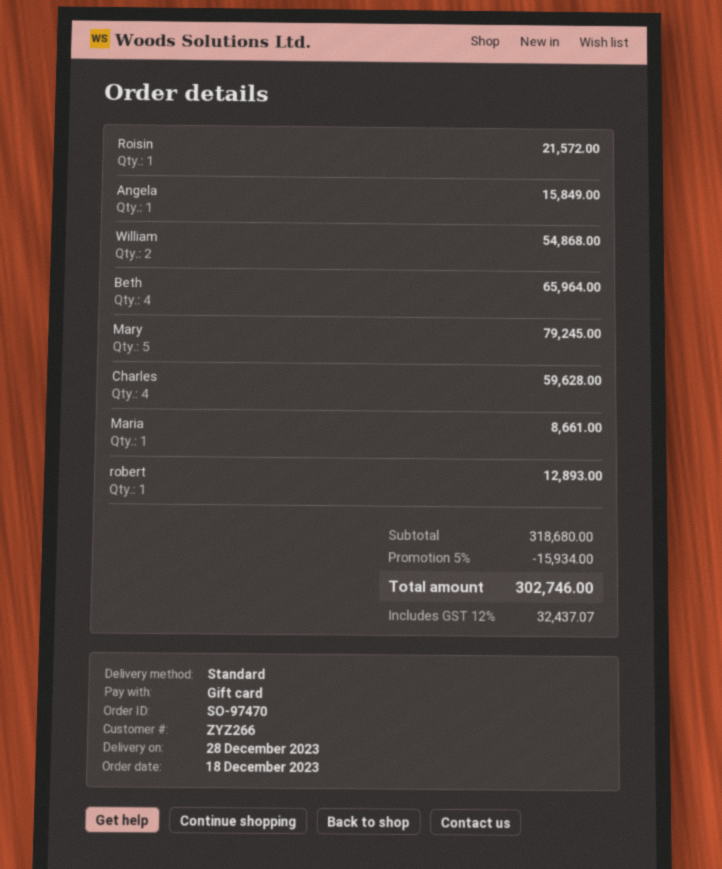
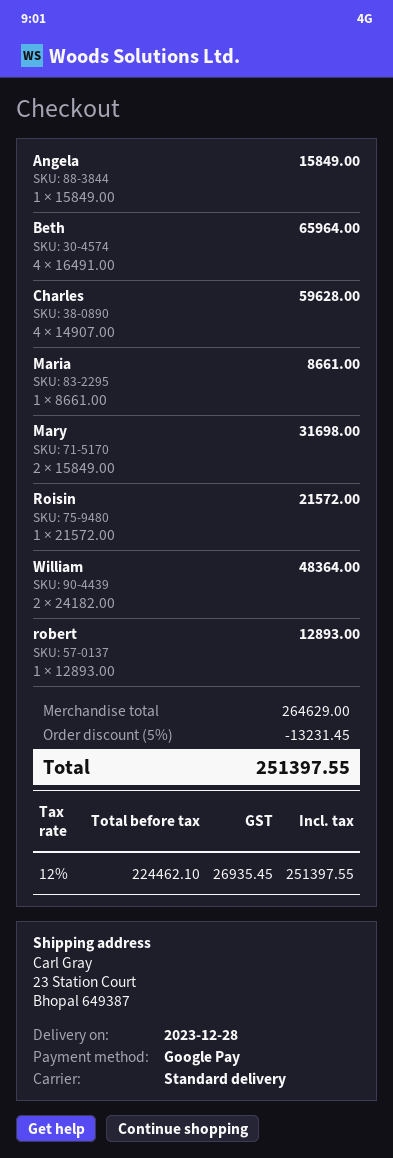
payment method: gift card -> Google Pay
William: 2 for 54868.00 -> 2 for 48364.00
Mary: 5 for 79245.00 -> 2 for 31698.00
subtotal: 318680.00 -> 264629.00
discount: 5% = 15934.00 -> 5% = 13231.45
tax: 12% = 32437.07 -> 12% = 26935.45
total: 302746.00 -> 251397.55

